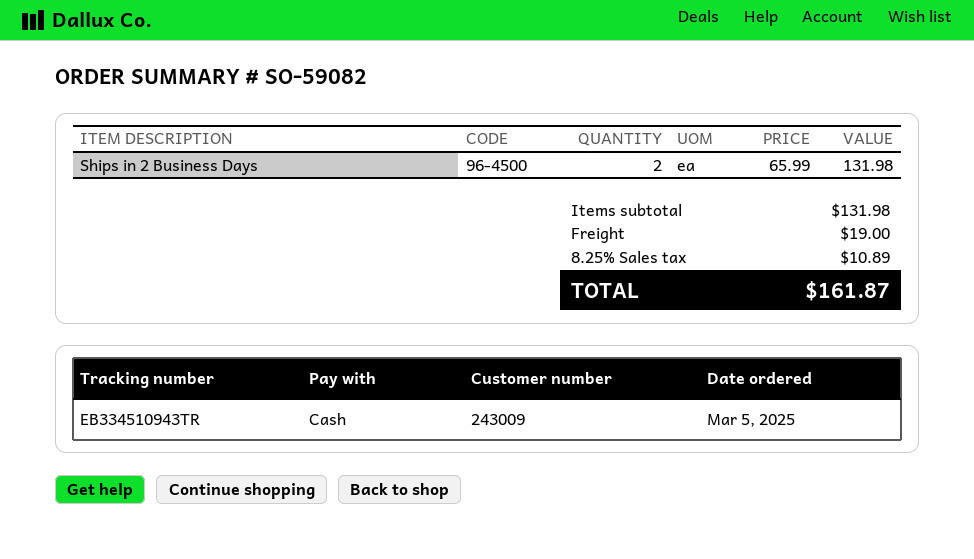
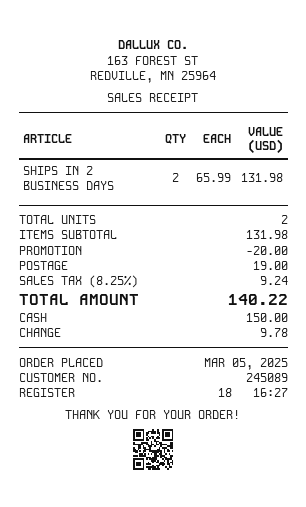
customer number: 243009 -> 245089
discount: none -> 20.00
tax: 8.25% = 10.89 -> 8.25% = 9.24
total: 161.87 -> 140.22

